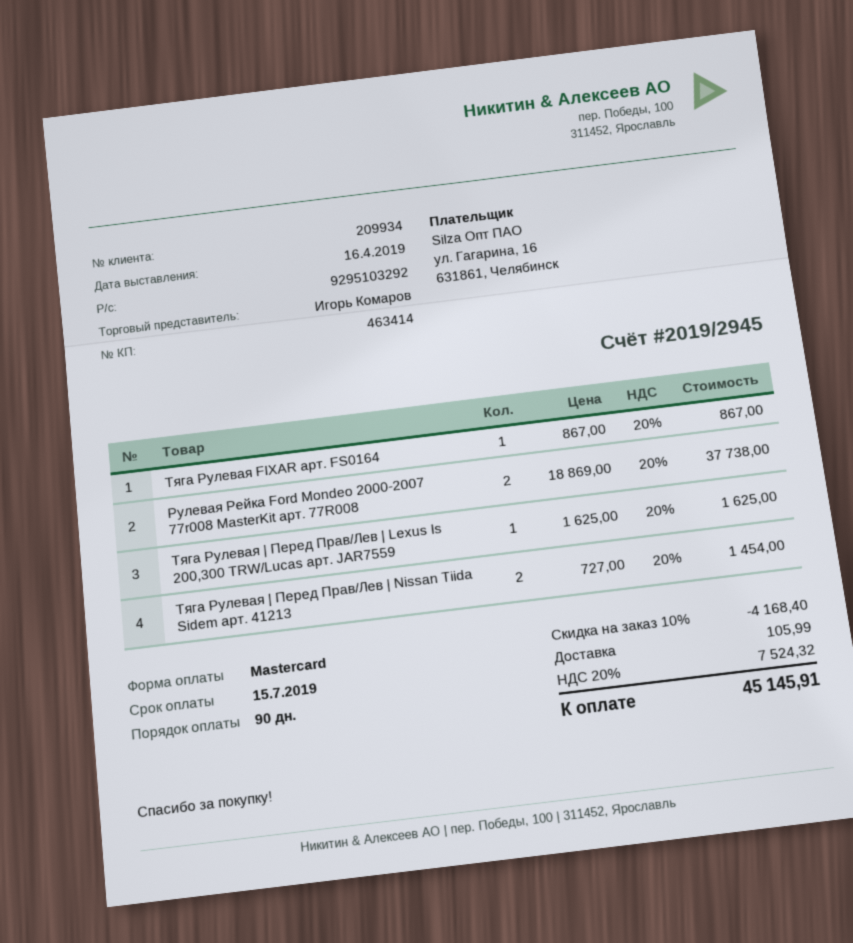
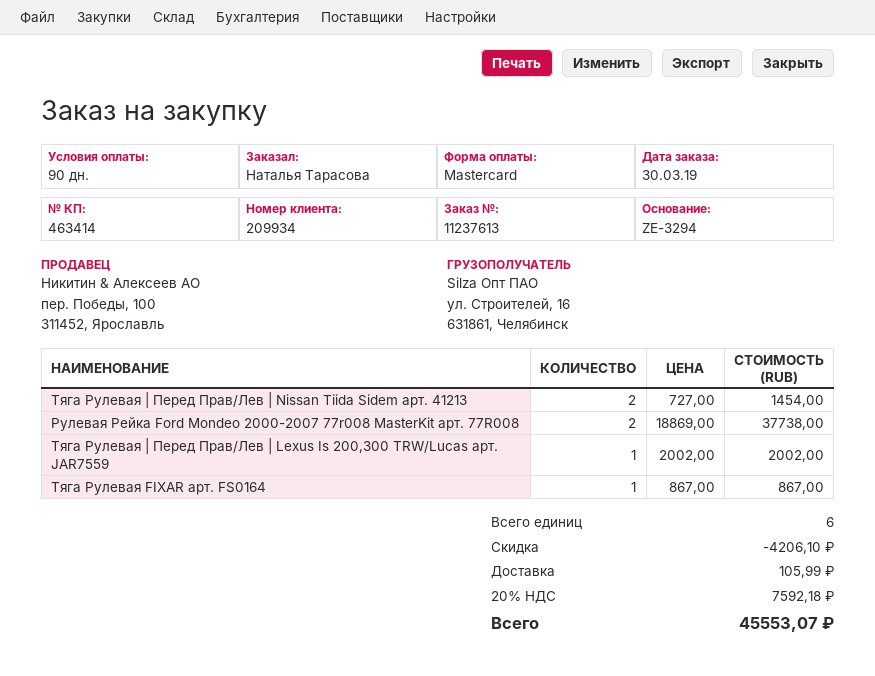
Тяга Рулевая | Перед Прав/Лев | Lexus Is 200,300 TRW/Lucas арт. JAR7559: 1 x 1625.00 = 1625.00 -> 1 x 2002.00 = 2002.00
discount: 4168.40 -> 4206.10
tax: 20% = 7524.32 -> 20% = 7592.18
total: 45145.91 -> 45553.07

